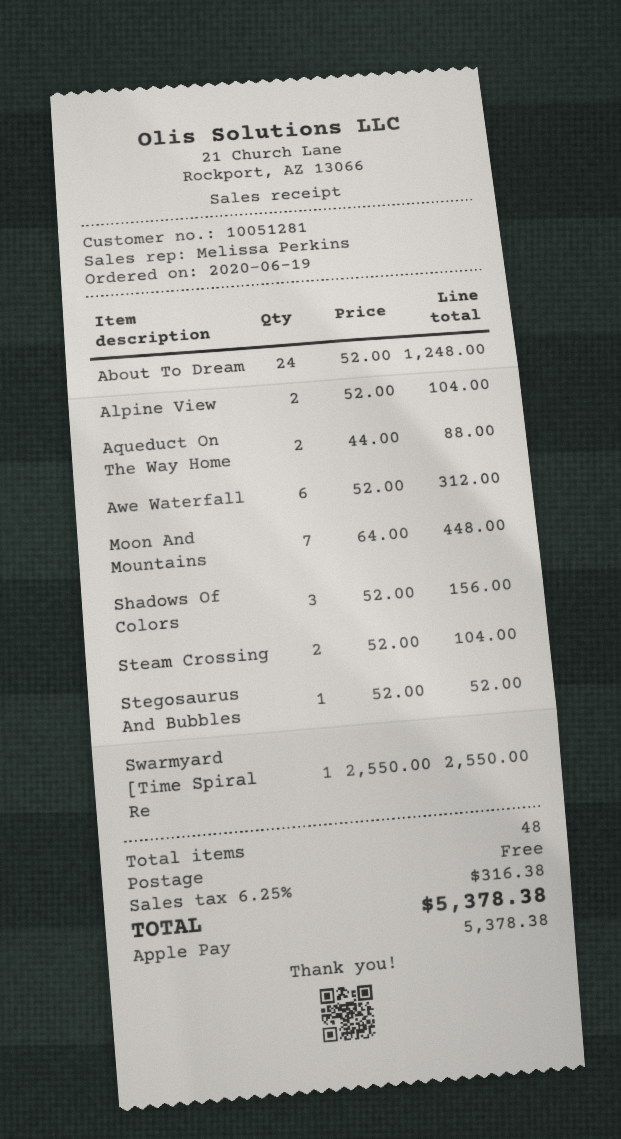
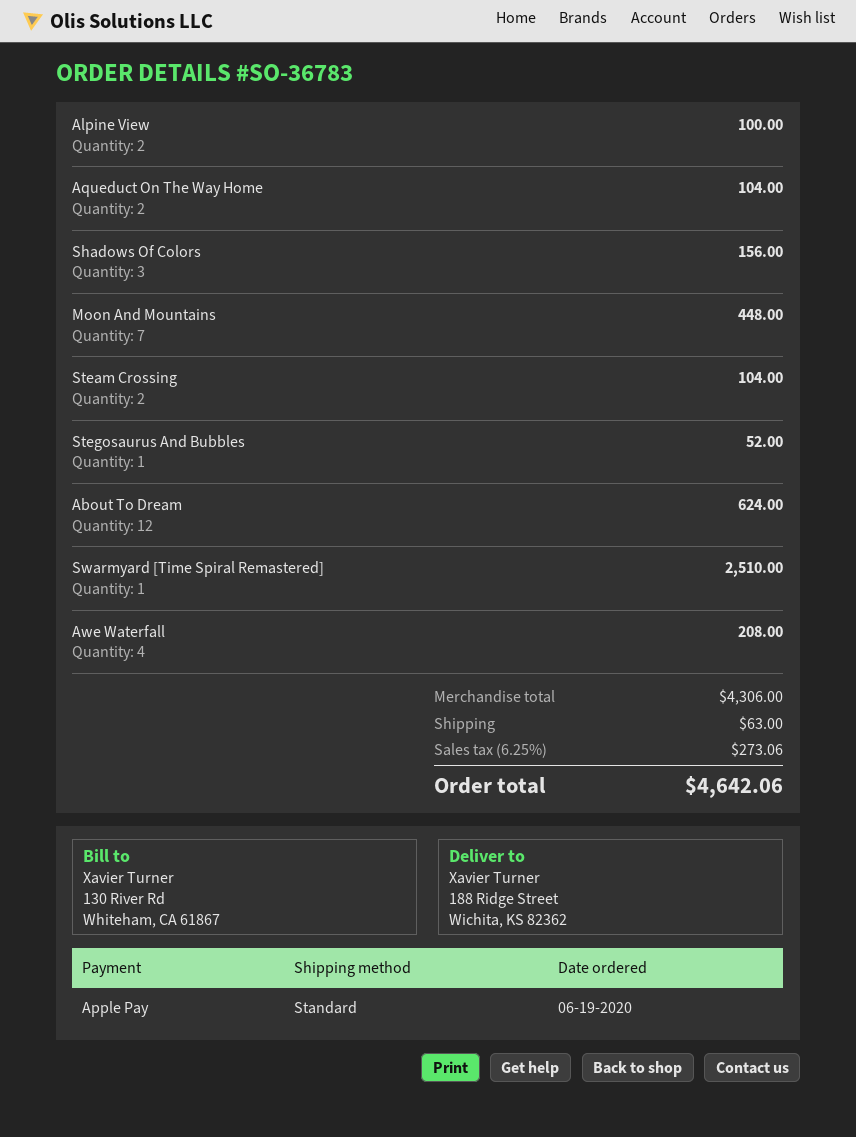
About To Dream: 24 for 1248.00 -> 12 for 624.00
Alpine View: 2 for 104.00 -> 2 for 100.00
Aqueduct On The Way Home: 2 for 88.00 -> 2 for 104.00
Awe Waterfall: 6 for 312.00 -> 4 for 208.00
Swarmyard [Time Spiral Re: 1 for 2550.00 -> 1 for 2510.00
shipping: 0.00 -> 63.00
tax: 6.25% = 316.38 -> 6.25% = 273.06
total: 5378.38 -> 4642.06

